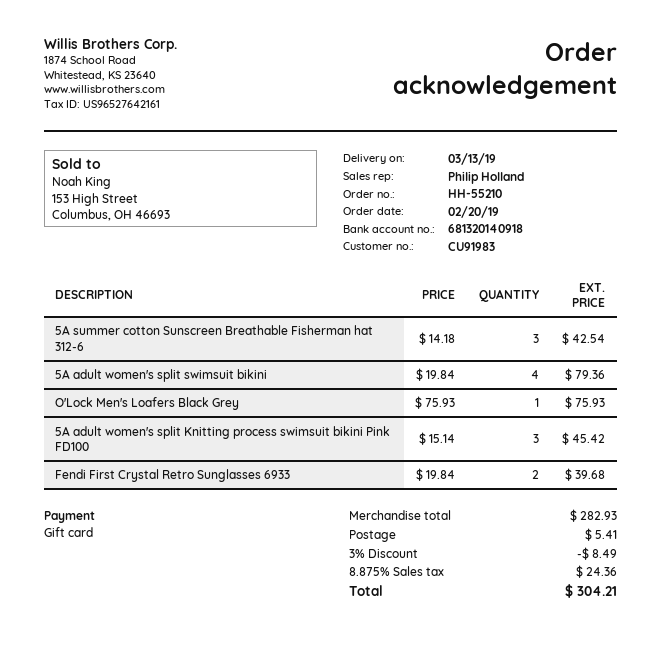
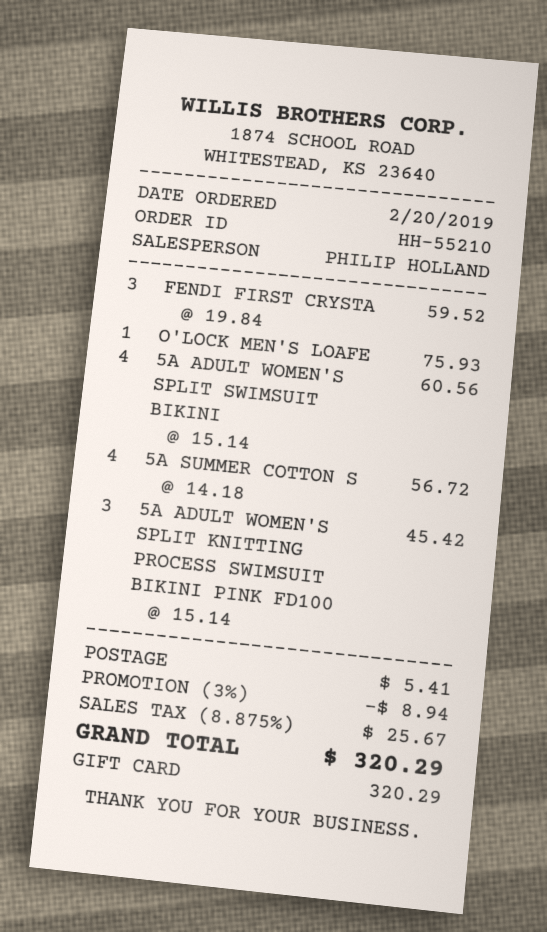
5A summer cotton Sunscreen Breathable Fisherman hat 312-6: 3 x 14.18 = 42.54 -> 4 x 14.18 = 56.72
5A adult women's split swimsuit bikini: 4 x 19.84 = 79.36 -> 4 x 15.14 = 60.56
Fendi First Crystal Retro Sunglasses 6933: 2 x 19.84 = 39.68 -> 3 x 19.84 = 59.52
discount: 3% = 8.49 -> 3% = 8.94
tax: 8.875% = 24.36 -> 8.875% = 25.67
total: 304.21 -> 320.29

